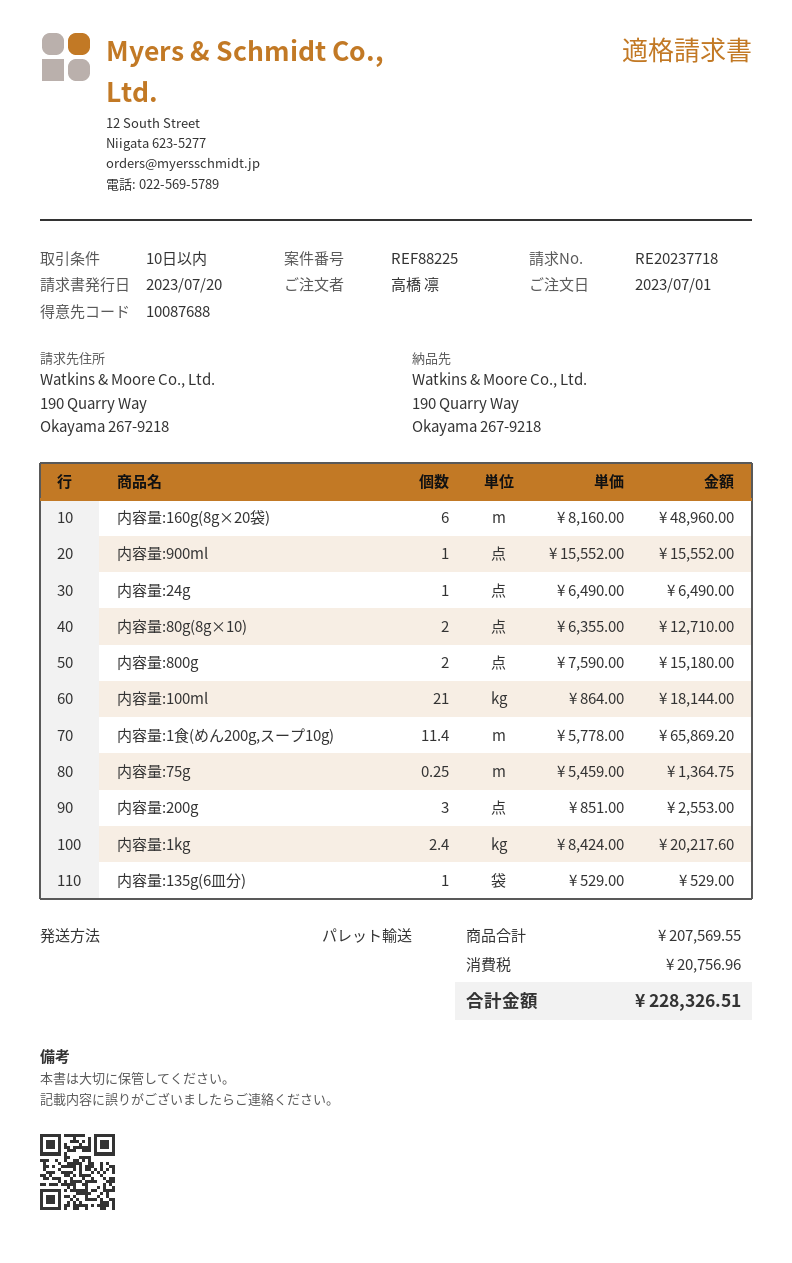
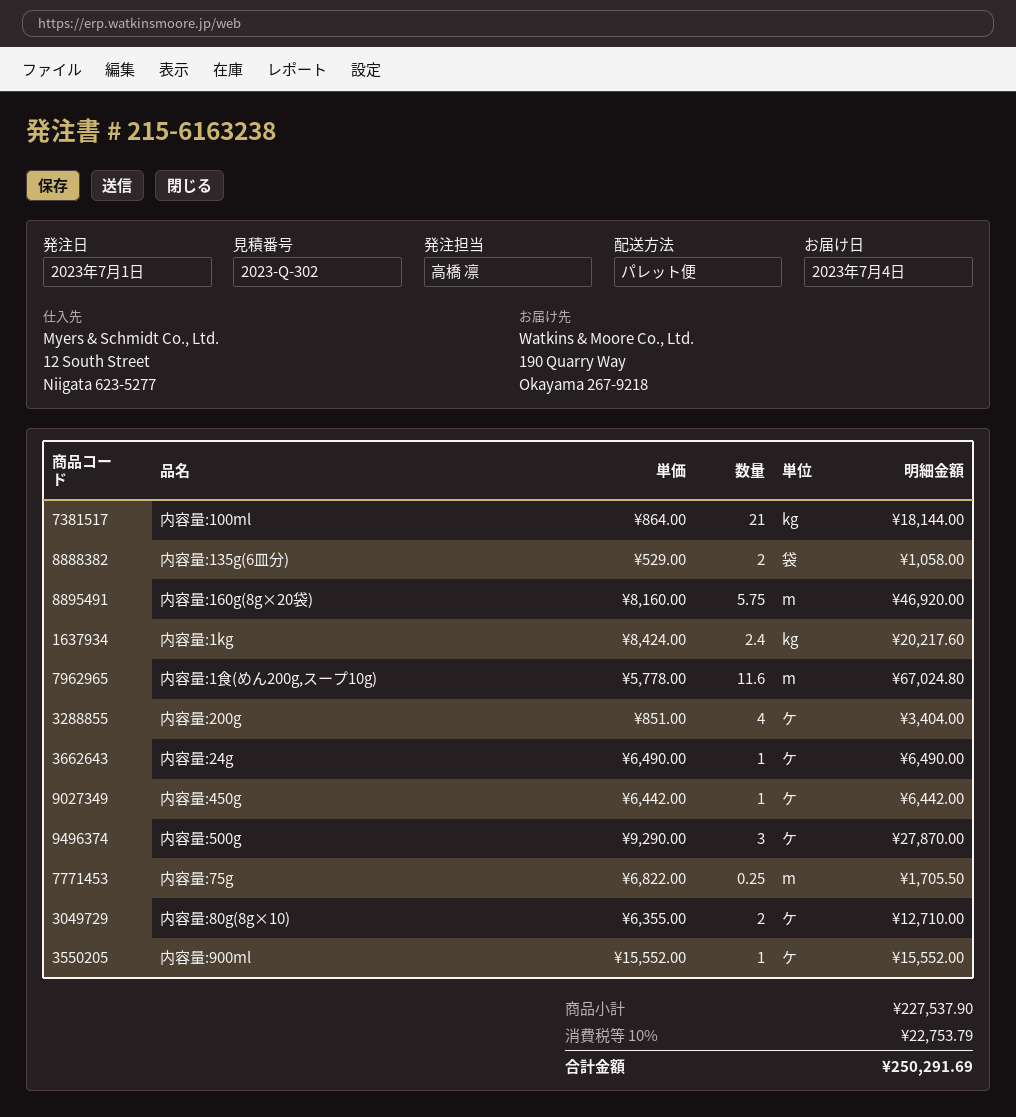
内容量:160g(8g×20袋): 6 x 8160.00 = 48960.00 -> 5.75 x 8160.00 = 46920.00
内容量:800g: 2 x 7590.00 = 15180.00 -> none
内容量:1食(めん200g,スープ10g): 11.4 x 5778.00 = 65869.20 -> 11.6 x 5778.00 = 67024.80
内容量:75g: 0.25 x 5459.00 = 1364.75 -> 0.25 x 6822.00 = 1705.50
内容量:200g: 3 x 851.00 = 2553.00 -> 4 x 851.00 = 3404.00
内容量:135g(6皿分): 1 x 529.00 = 529.00 -> 2 x 529.00 = 1058.00
内容量:450g: none -> 1 x 6442.00 = 6442.00
内容量:500g: none -> 3 x 9290.00 = 27870.00
subtotal: 207569.55 -> 227537.90
tax: 20756.96 -> 22753.79
total: 228326.51 -> 250291.69

